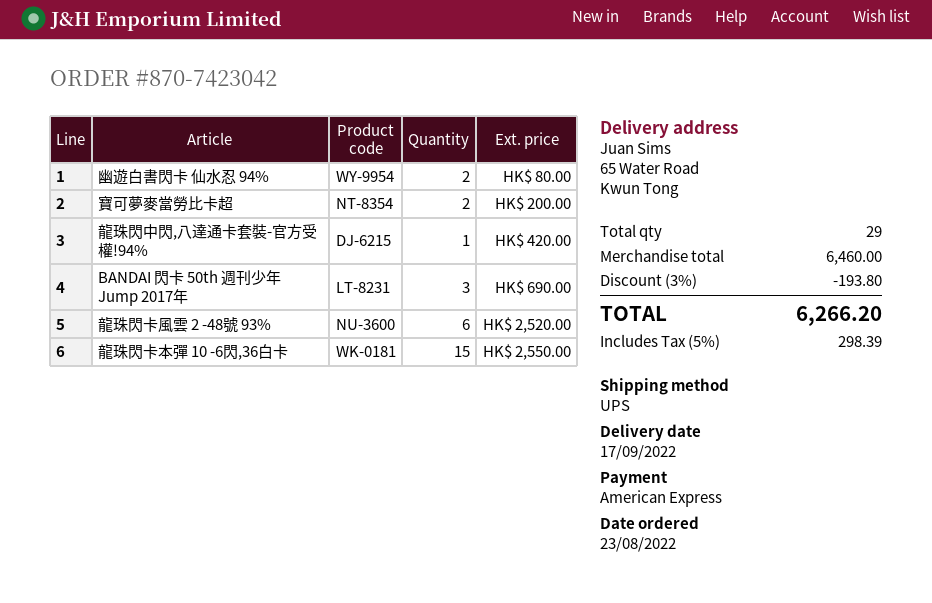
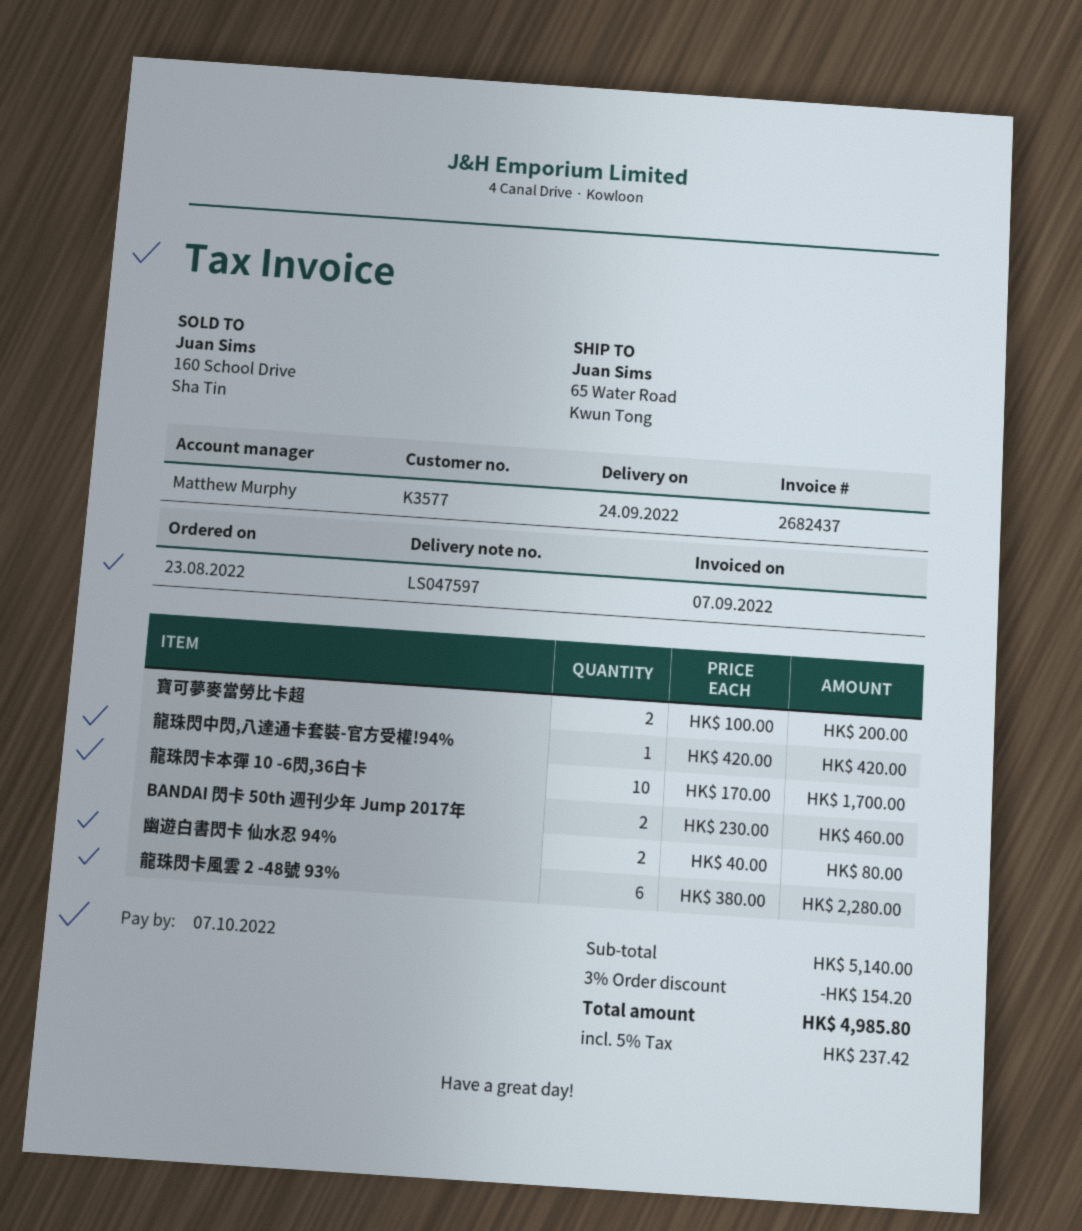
delivery date: 2022-09-17 -> 2022-09-24
BANDAI 閃卡 50th 週刊少年 Jump 2017年: 3 for 690.00 -> 2 for 460.00
龍珠閃卡風雲 2 -48號 93%: 6 for 2520.00 -> 6 for 2280.00
龍珠閃卡本彈 10 -6閃,36白卡: 15 for 2550.00 -> 10 for 1700.00
subtotal: 6460.00 -> 5140.00
discount: 3% = 193.80 -> 3% = 154.20
tax: 5% = 298.39 -> 5% = 237.42
total: 6266.20 -> 4985.80

